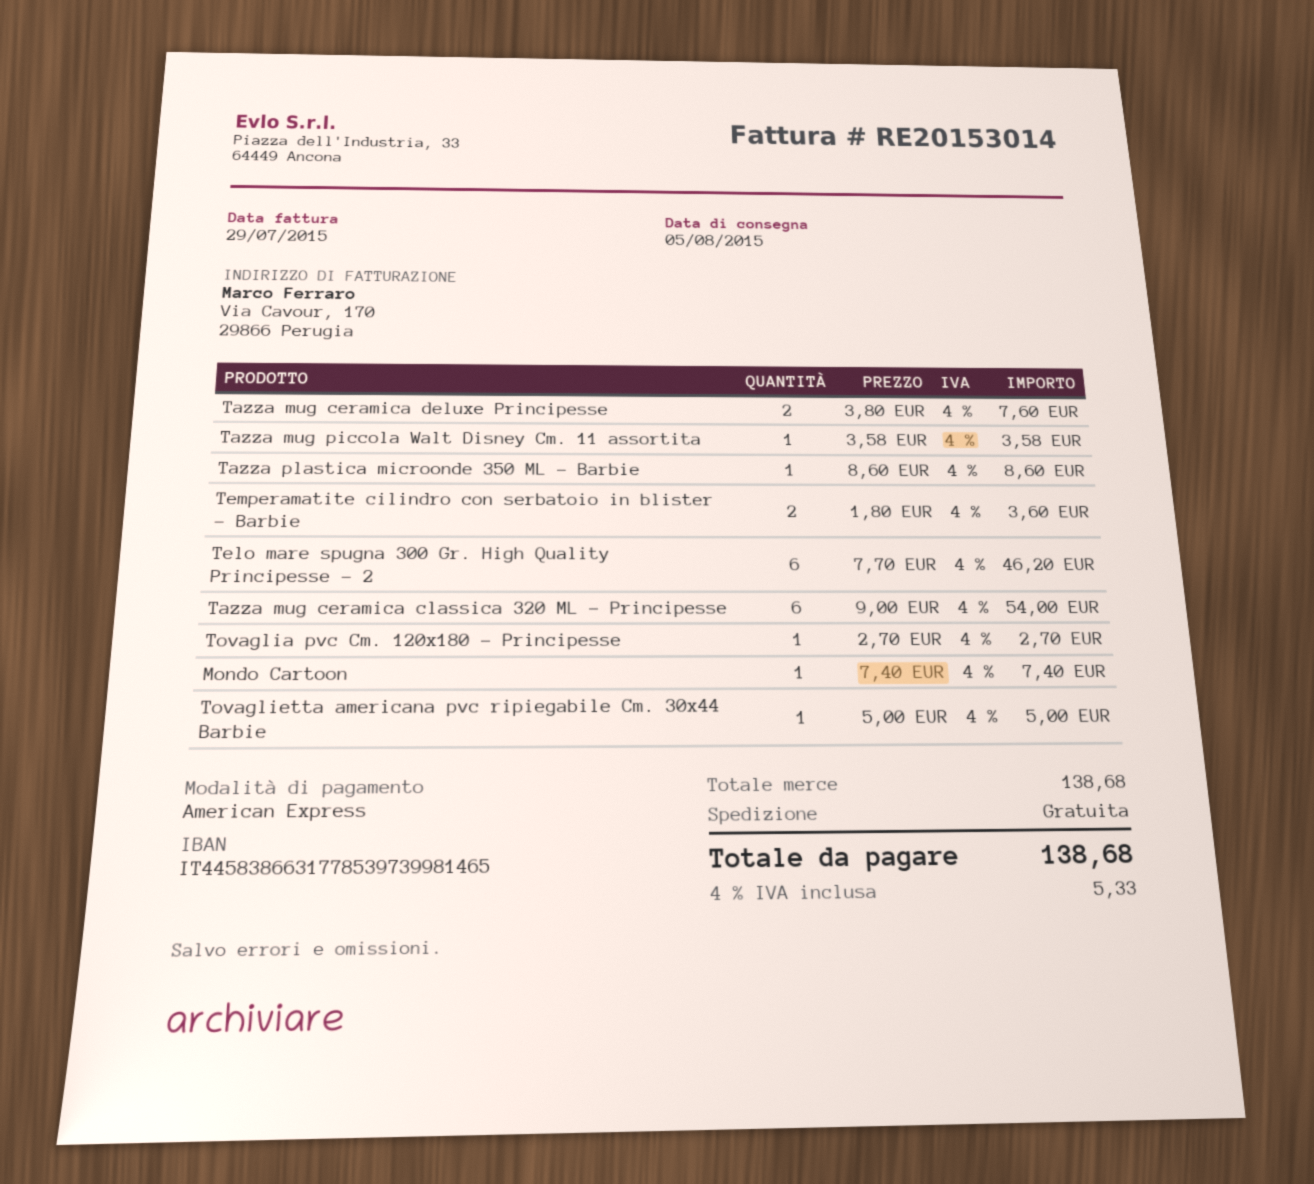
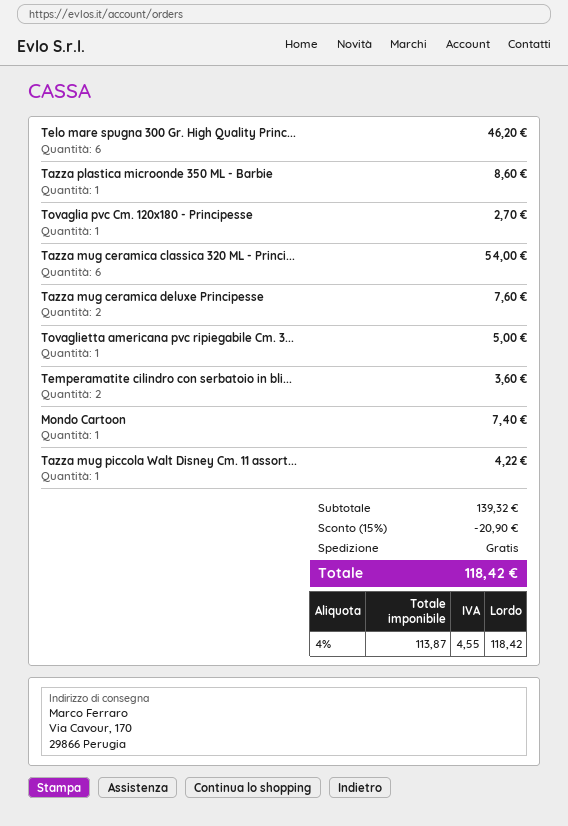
Tazza mug piccola Walt Disney Cm. 11 assortita: 1 for 3.58 -> 1 for 4.22
subtotal: 138.68 -> 139.32
discount: none -> 15% = 20.90
tax: 4% = 5.33 -> 4% = 4.55
total: 138.68 -> 118.42

